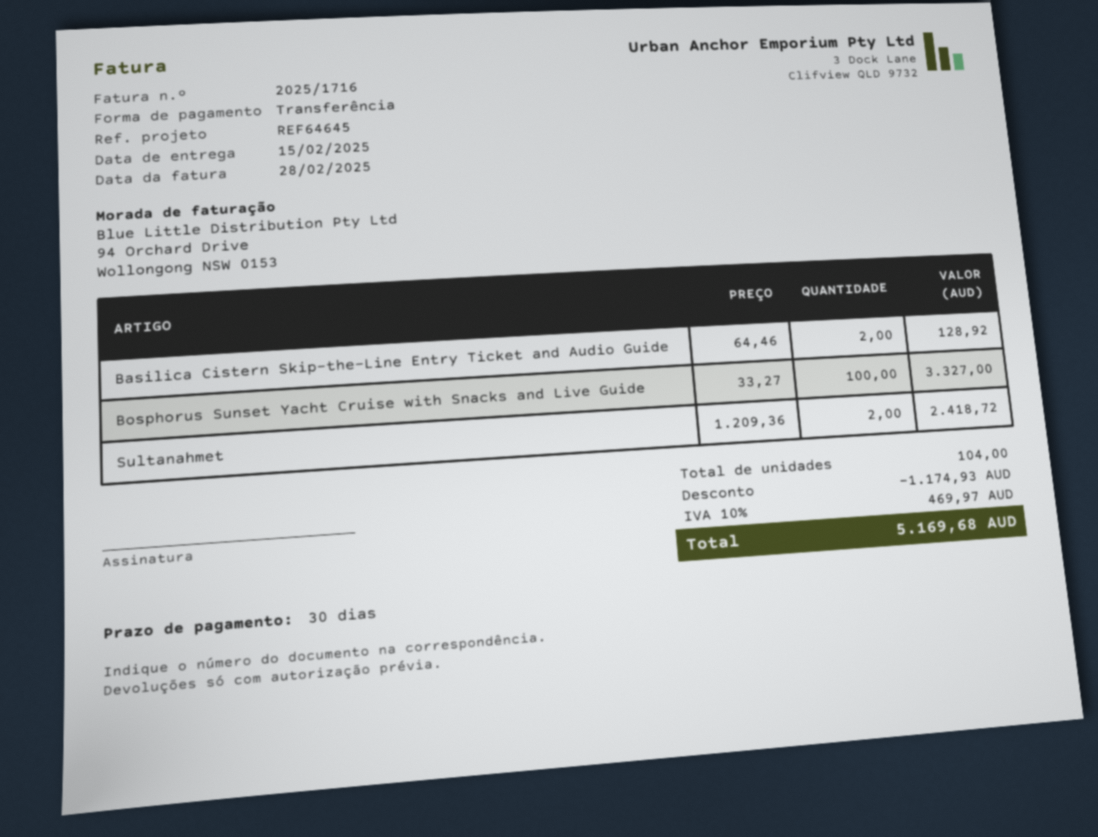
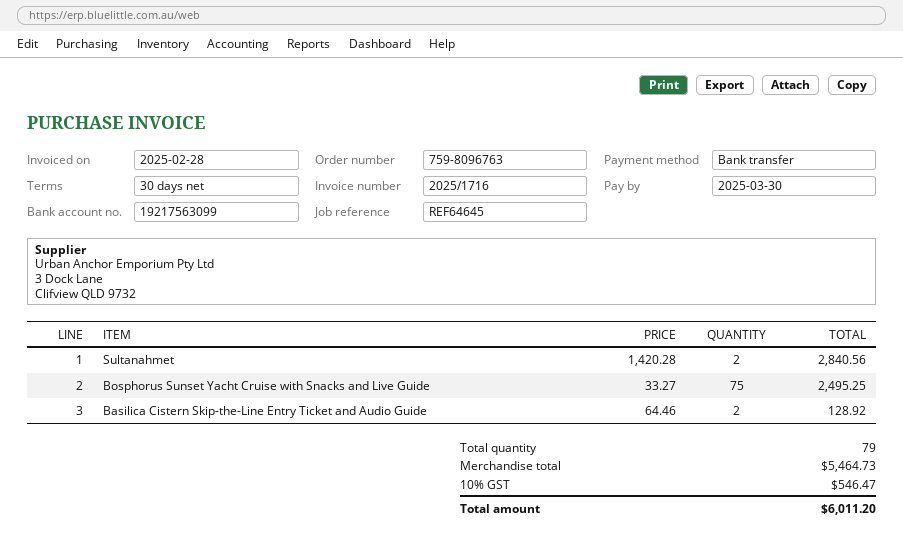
Bosphorus Sunset Yacht Cruise with Snacks and Live Guide: 100 x 33.27 = 3327.00 -> 75 x 33.27 = 2495.25
Sultanahmet: 2 x 1209.36 = 2418.72 -> 2 x 1420.28 = 2840.56
total quantity: 104 -> 79
discount: 1174.93 -> none
tax: 10% = 469.97 -> 10% = 546.47
total: 5169.68 -> 6011.20

